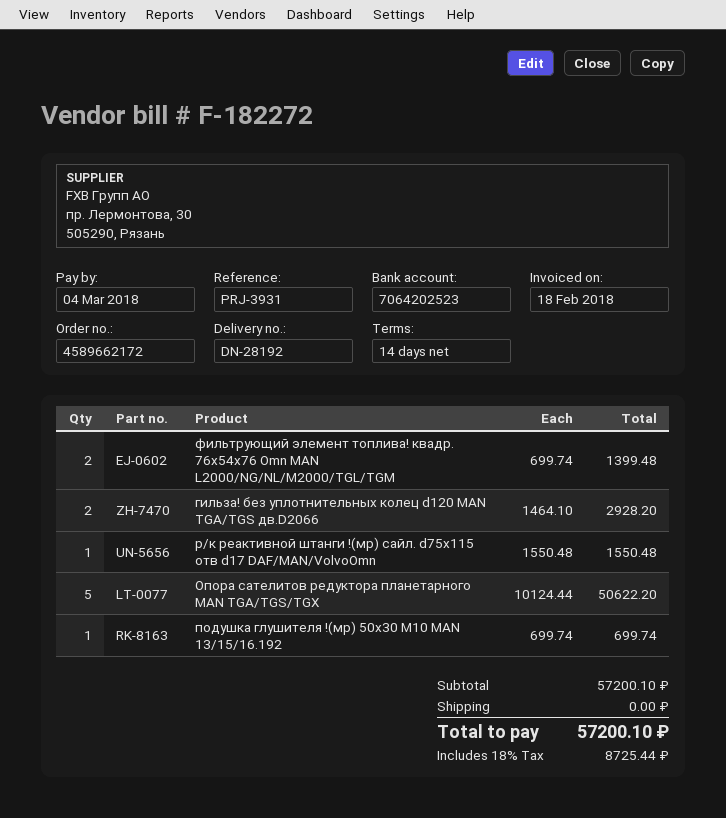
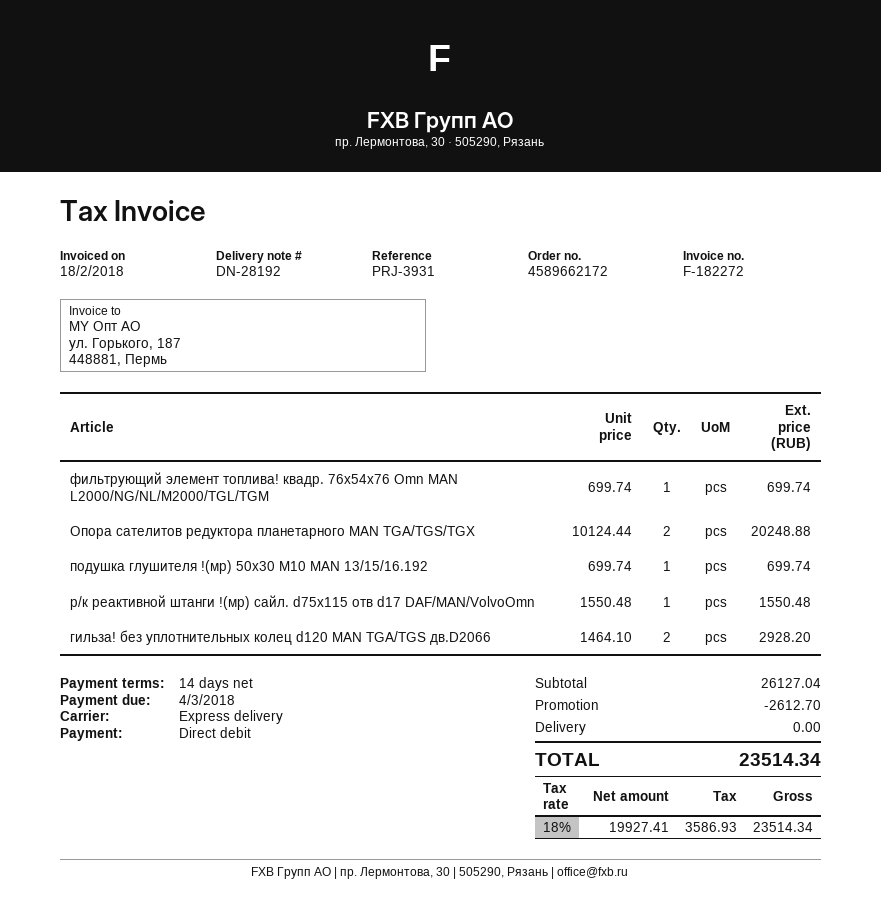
фильтрующий элемент топлива! квадр. 76x54x76 Omn MAN L2000/NG/NL/M2000/TGL/TGM: 2 x 699.74 = 1399.48 -> 1 x 699.74 = 699.74
Опора сателитов редуктора планетарного MAN TGA/TGS/TGX: 5 x 10124.44 = 50622.20 -> 2 x 10124.44 = 20248.88
subtotal: 57200.10 -> 26127.04
discount: none -> 2612.70
tax: 18% = 8725.44 -> 18% = 3586.93
total: 57200.10 -> 23514.34

